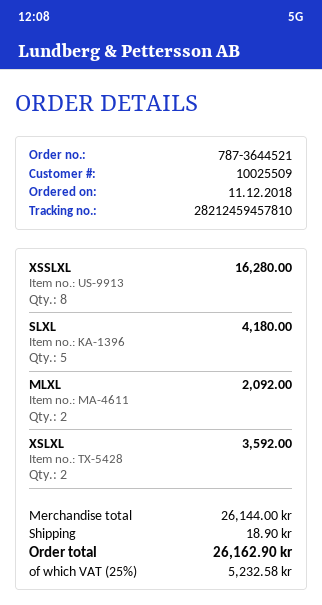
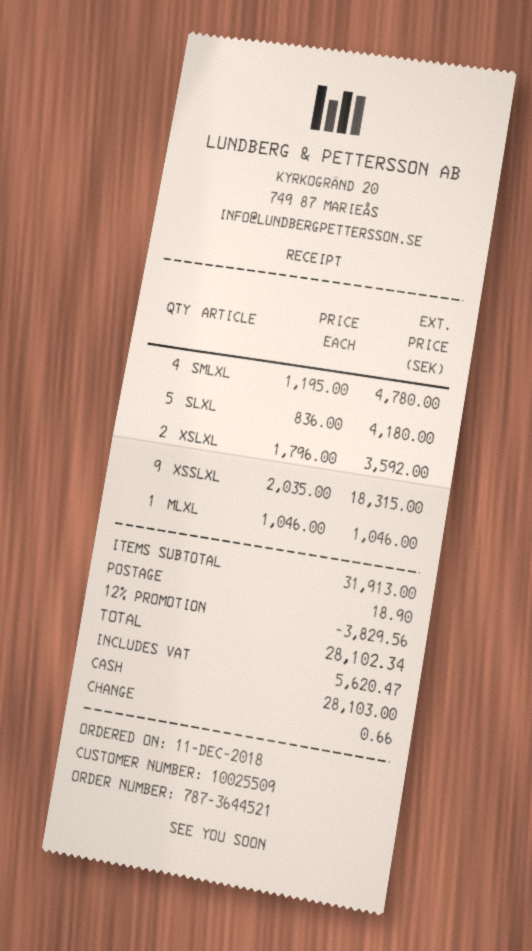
XSSLXL: 8 for 16280.00 -> 9 for 18315.00
MLXL: 2 for 2092.00 -> 1 for 1046.00
SMLXL: none -> 4 for 4780.00
subtotal: 26144.00 -> 31913.00
discount: none -> 12% = 3829.56
tax: 5232.58 -> 5620.47
total: 26162.90 -> 28102.34

